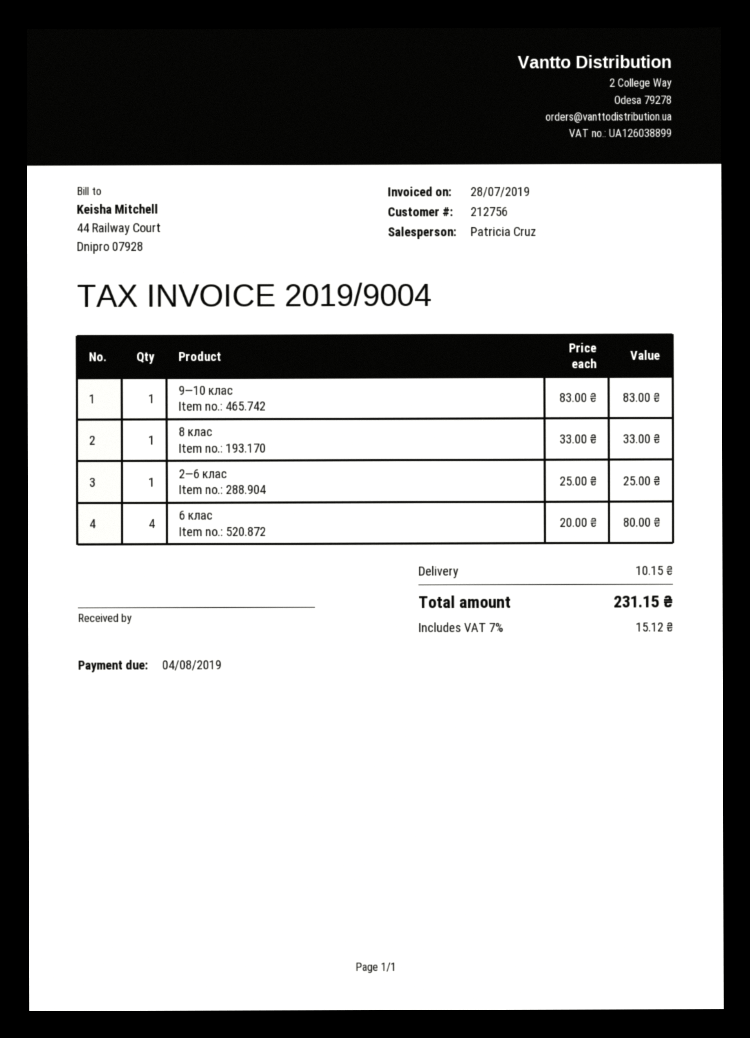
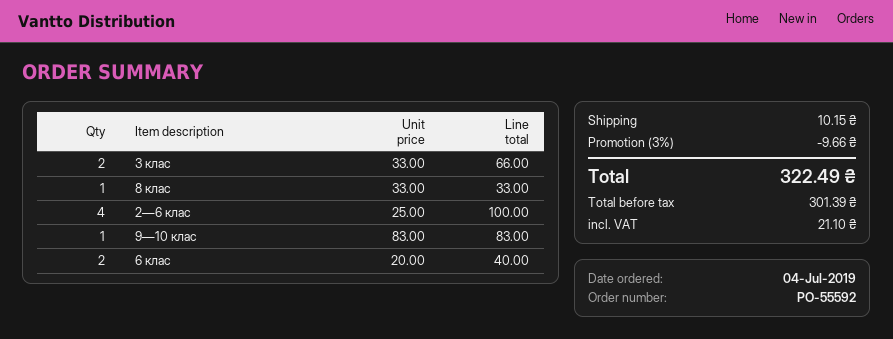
2—6 клас: 1 x 25.00 = 25.00 -> 4 x 25.00 = 100.00
6 клас: 4 x 20.00 = 80.00 -> 2 x 20.00 = 40.00
3 клас: none -> 2 x 33.00 = 66.00
discount: none -> 3% = 9.66
tax: 15.12 -> 21.10
total: 231.15 -> 322.49

